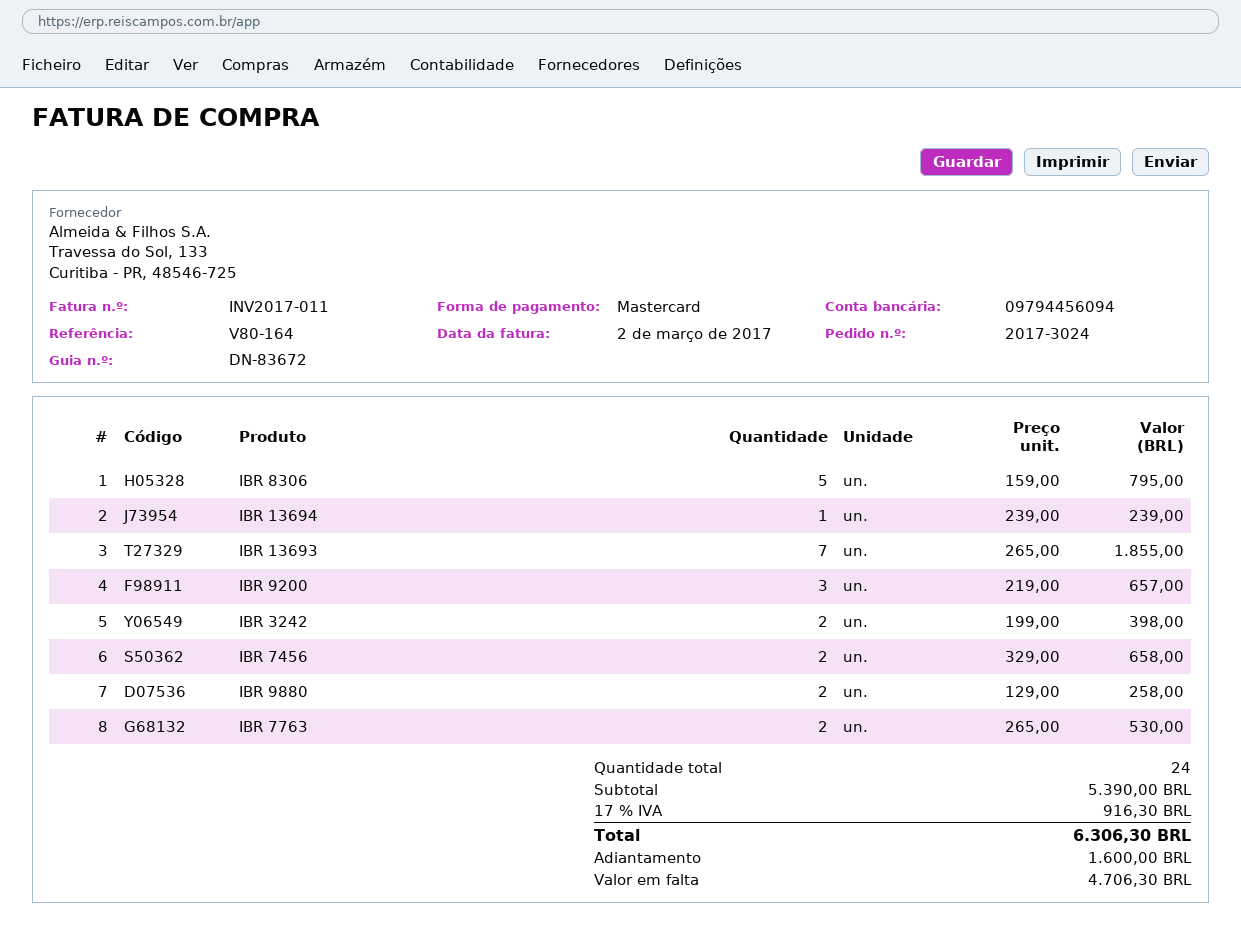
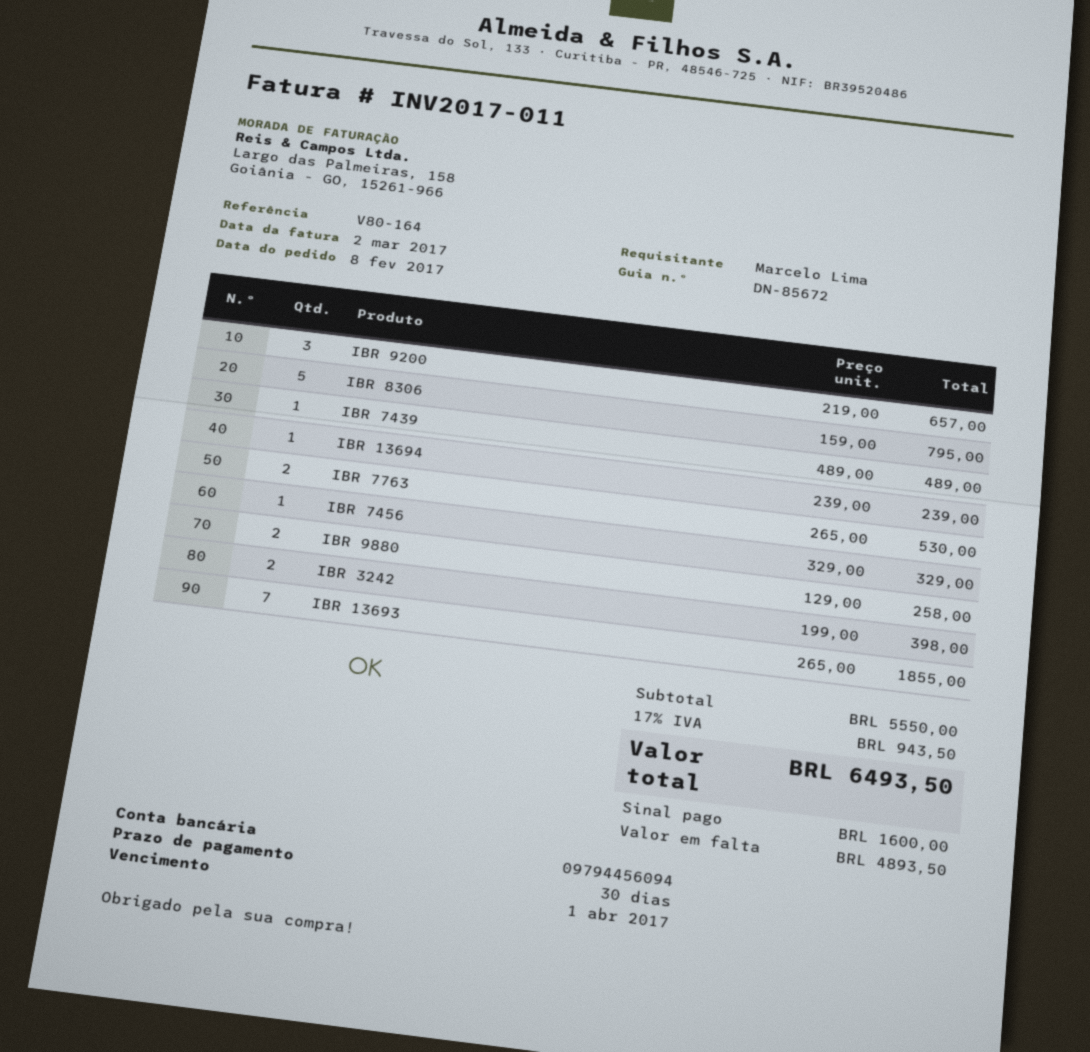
delivery note number: DN-83672 -> DN-85672
IBR 7456: 2 x 329.00 = 658.00 -> 1 x 329.00 = 329.00
IBR 7439: none -> 1 x 489.00 = 489.00
subtotal: 5390.00 -> 5550.00
tax: 17% = 916.30 -> 17% = 943.50
total: 6306.30 -> 6493.50
balance: 4706.30 -> 4893.50

